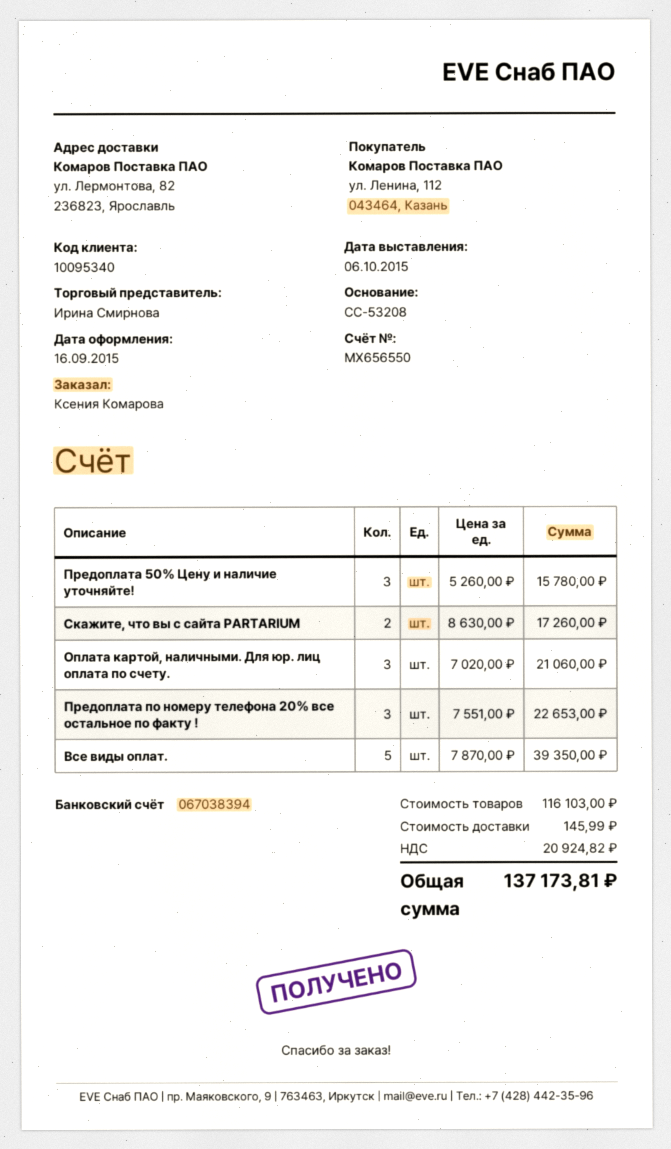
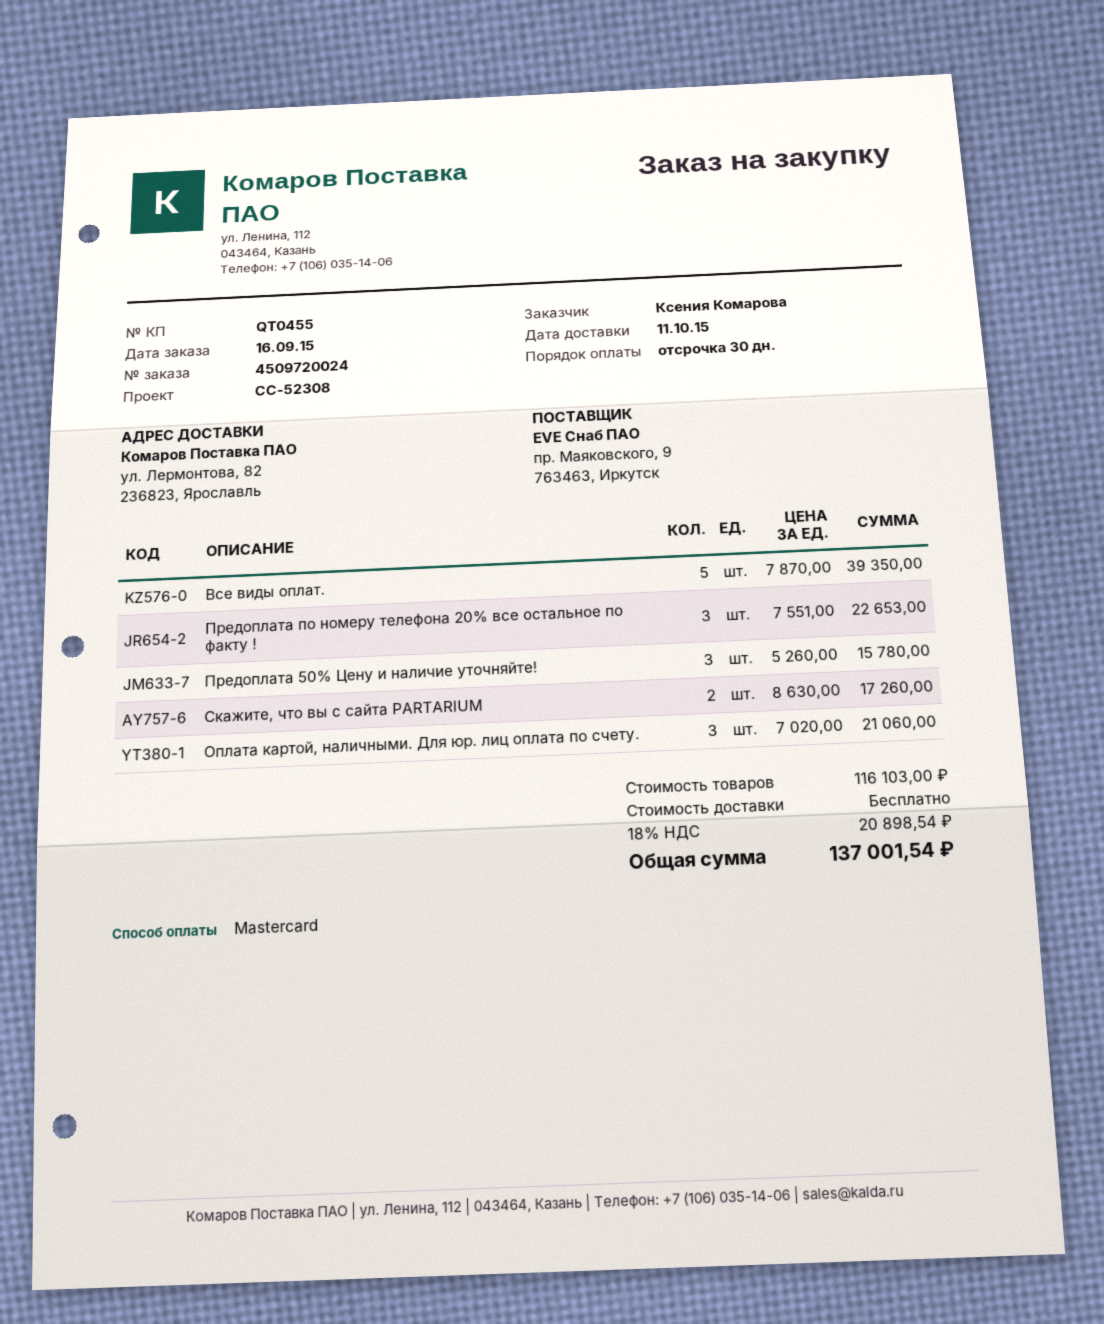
reference: CC-53208 -> CC-52308
shipping: 145.99 -> 0.00
tax: 20924.82 -> 20898.54
total: 137173.81 -> 137001.54

